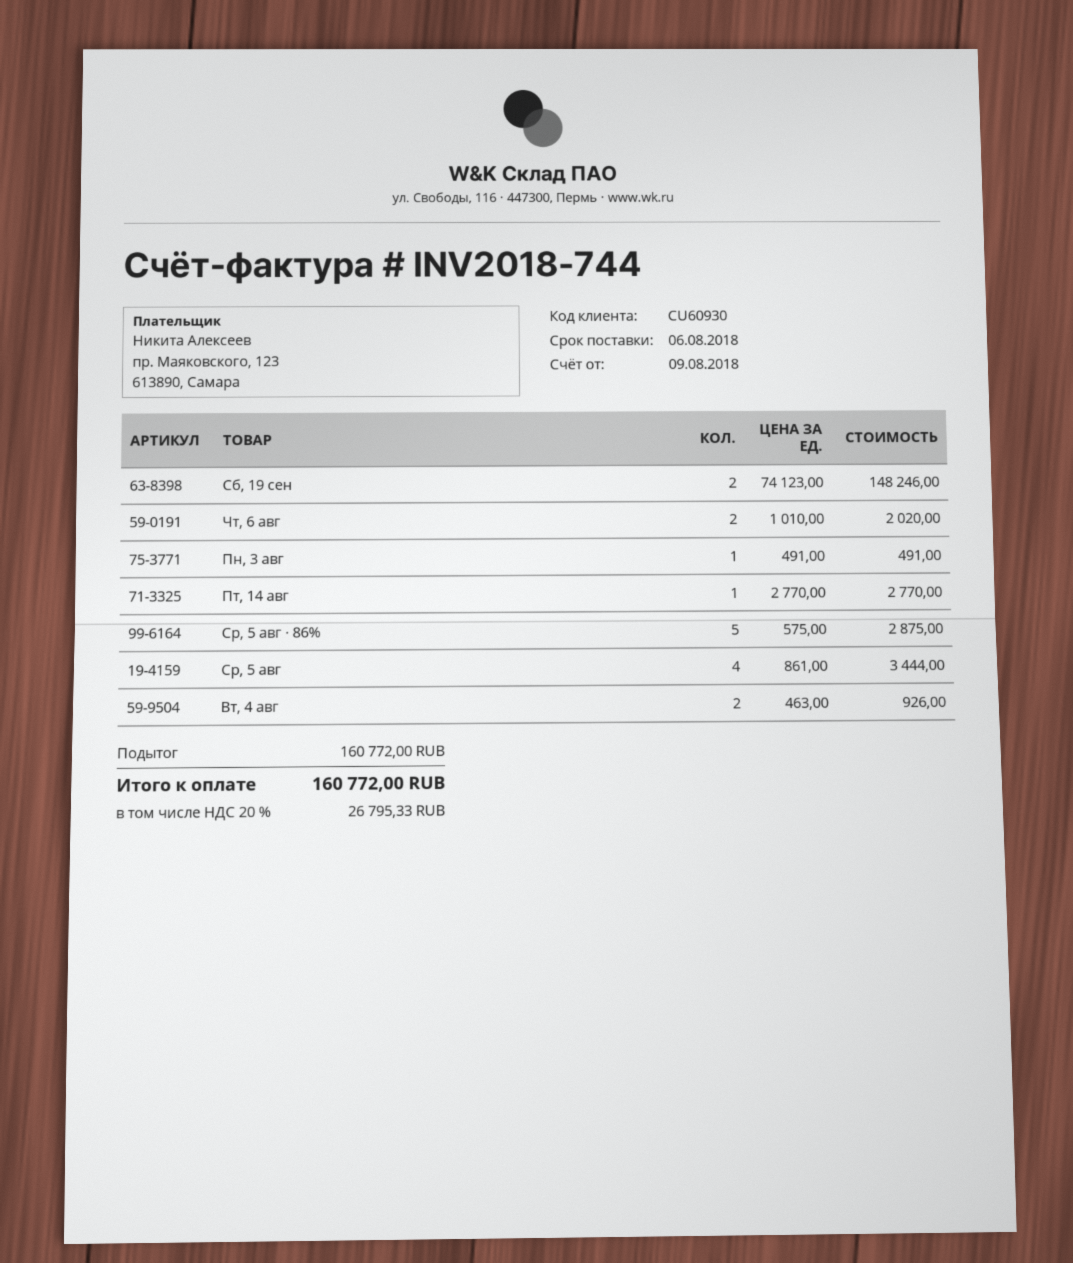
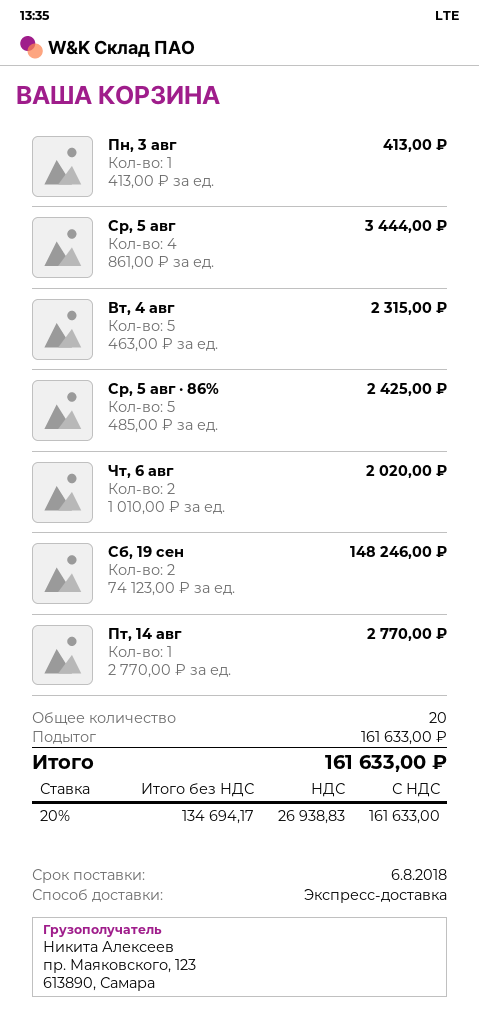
Пн, 3 авг: 1 x 491.00 = 491.00 -> 1 x 413.00 = 413.00
Ср, 5 авг · 86%: 5 x 575.00 = 2875.00 -> 5 x 485.00 = 2425.00
Вт, 4 авг: 2 x 463.00 = 926.00 -> 5 x 463.00 = 2315.00
subtotal: 160772.00 -> 161633.00
tax: 20% = 26795.33 -> 20% = 26938.83
total: 160772.00 -> 161633.00

